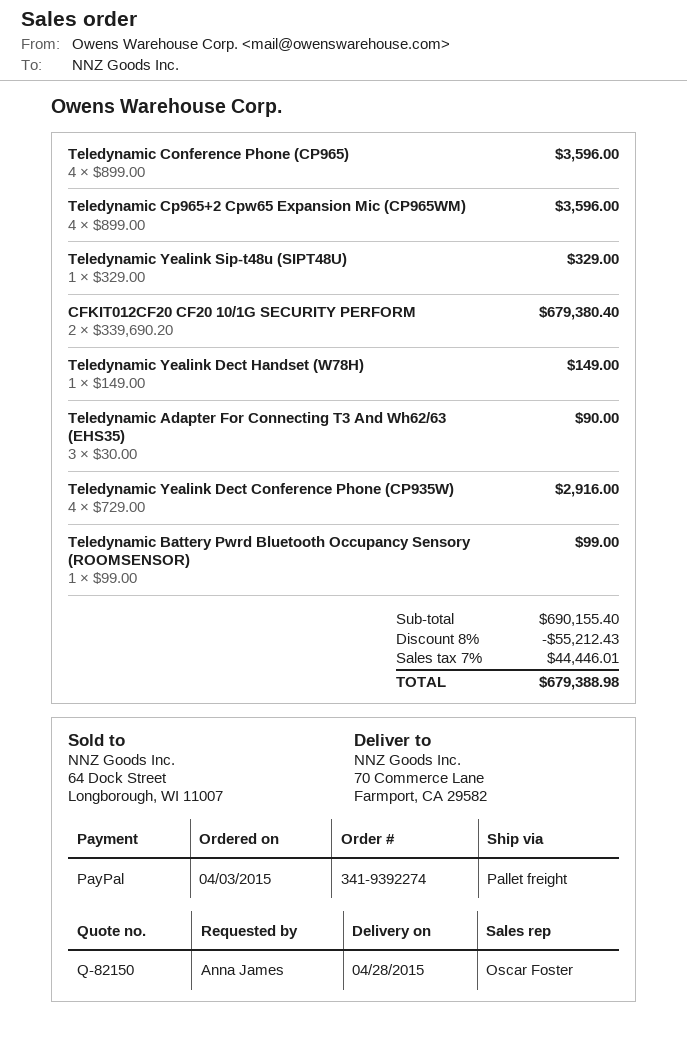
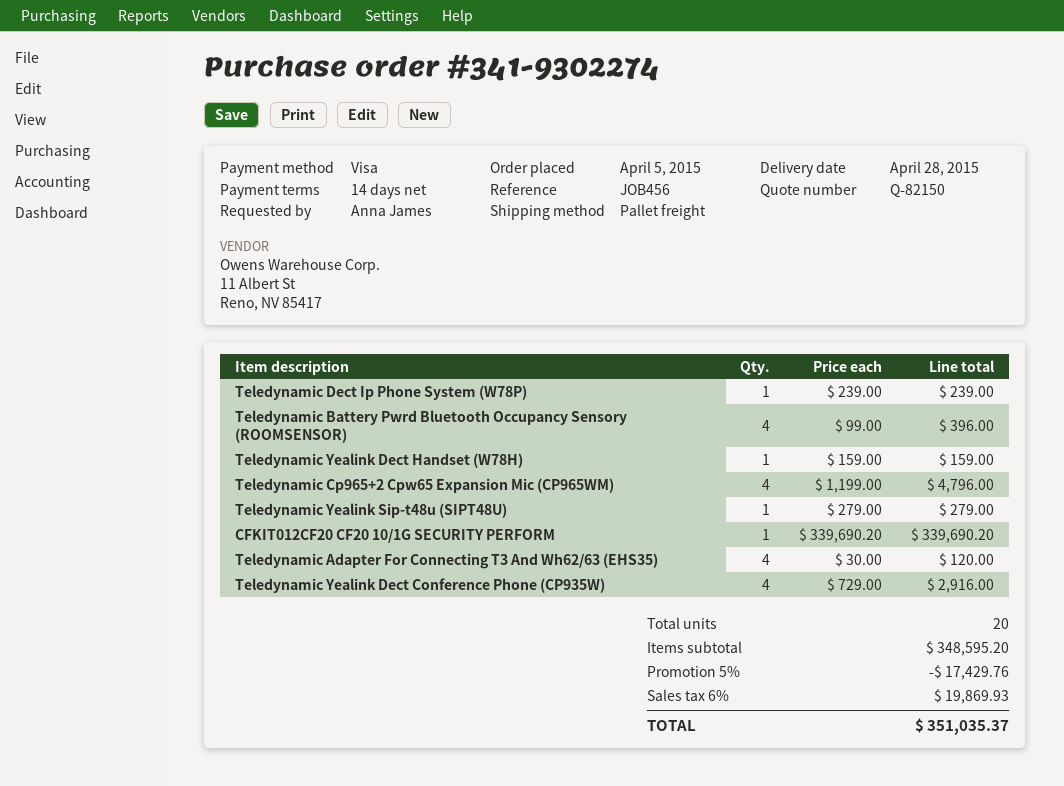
order number: 341-9392274 -> 341-9302274
order date: 2015-04-03 -> 2015-04-05
payment method: PayPal -> Visa
Teledynamic Conference Phone (CP965): 4 x 899.00 = 3596.00 -> none
Teledynamic Cp965+2 Cpw65 Expansion Mic (CP965WM): 4 x 899.00 = 3596.00 -> 4 x 1199.00 = 4796.00
Teledynamic Yealink Sip-t48u (SIPT48U): 1 x 329.00 = 329.00 -> 1 x 279.00 = 279.00
CFKIT012CF20 CF20 10/1G SECURITY PERFORM: 2 x 339690.20 = 679380.40 -> 1 x 339690.20 = 339690.20
Teledynamic Yealink Dect Handset (W78H): 1 x 149.00 = 149.00 -> 1 x 159.00 = 159.00
Teledynamic Adapter For Connecting T3 And Wh62/63 (EHS35): 3 x 30.00 = 90.00 -> 4 x 30.00 = 120.00
Teledynamic Battery Pwrd Bluetooth Occupancy Sensory (ROOMSENSOR): 1 x 99.00 = 99.00 -> 4 x 99.00 = 396.00
Teledynamic Dect Ip Phone System (W78P): none -> 1 x 239.00 = 239.00
subtotal: 690155.40 -> 348595.20
discount: 8% = 55212.43 -> 5% = 17429.76
tax: 7% = 44446.01 -> 6% = 19869.93
total: 679388.98 -> 351035.37

